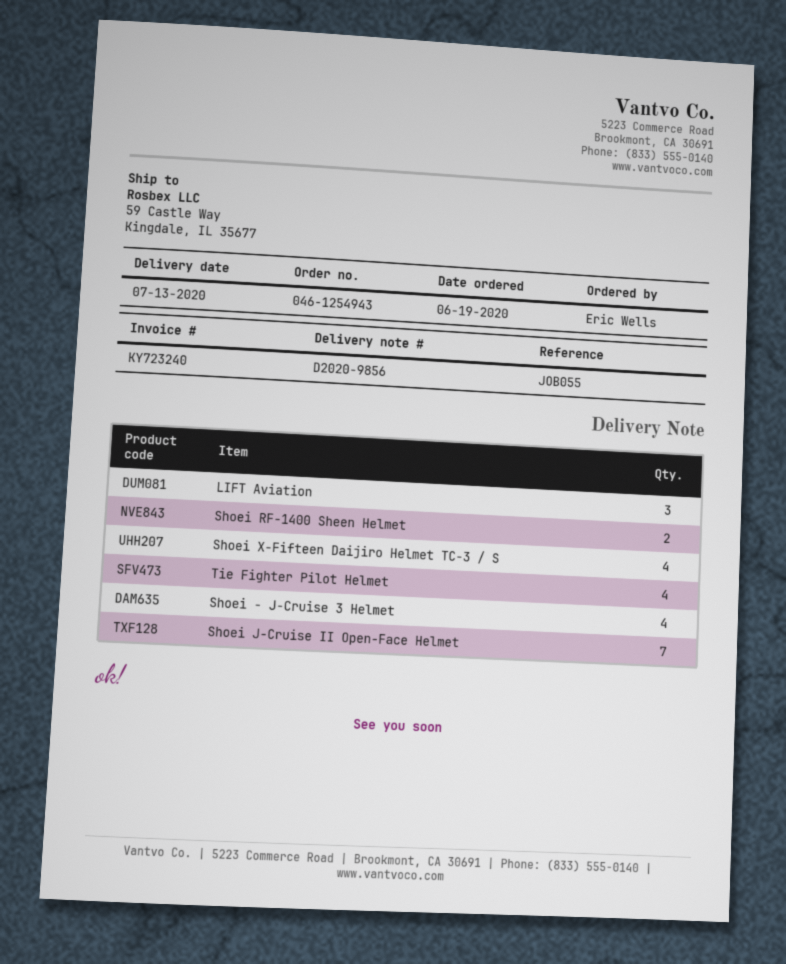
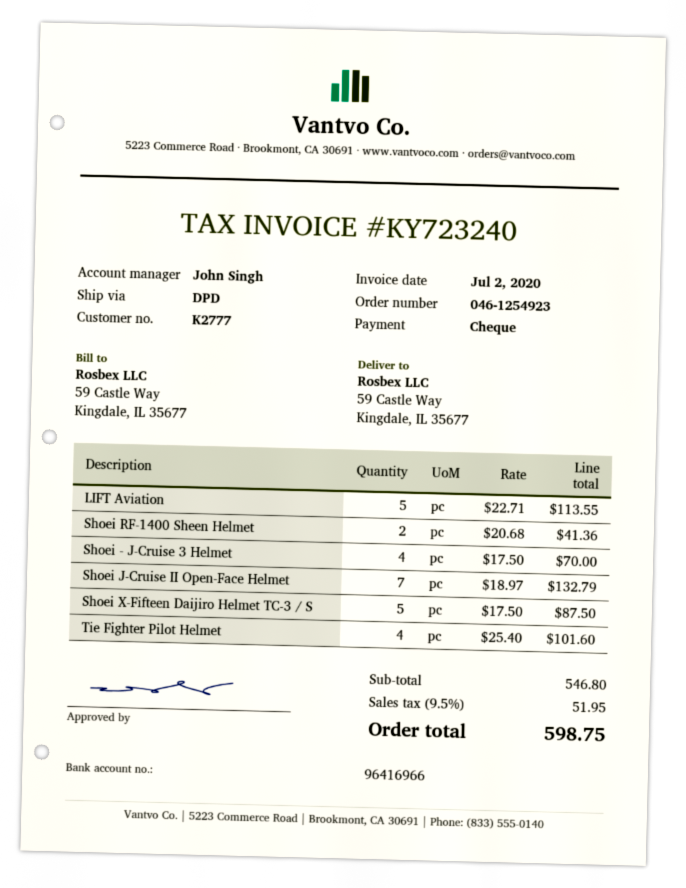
order number: 046-1254943 -> 046-1254923
LIFT Aviation: 3 -> 5
Shoei X-Fifteen Daijiro Helmet TC-3 / S: 4 -> 5

